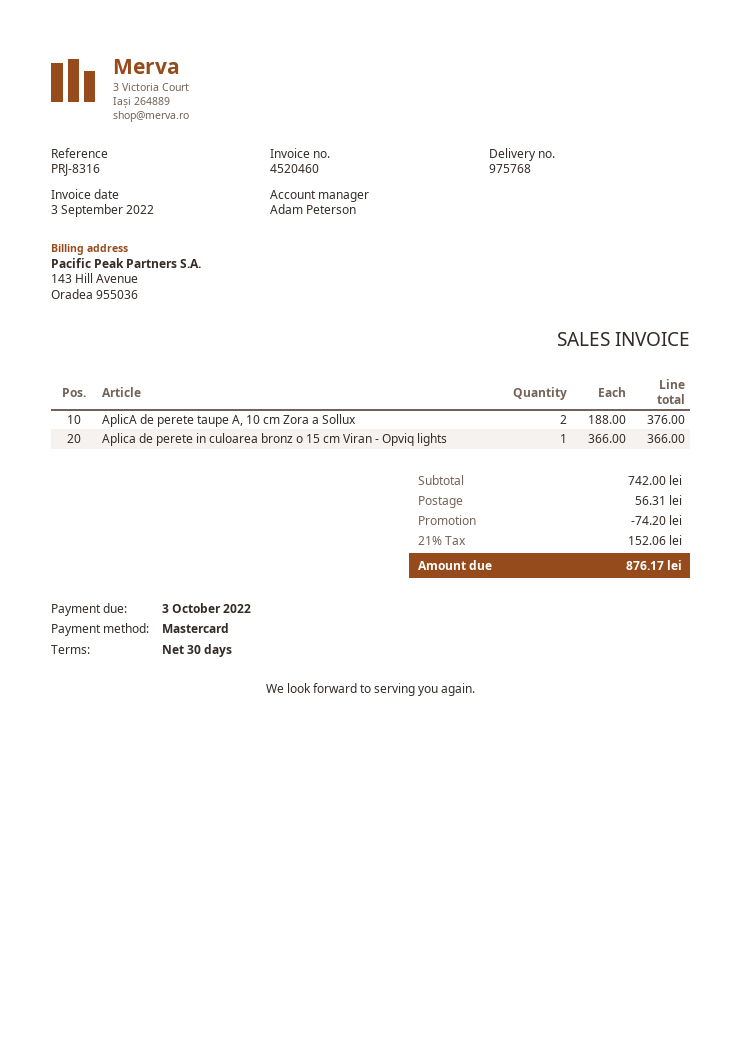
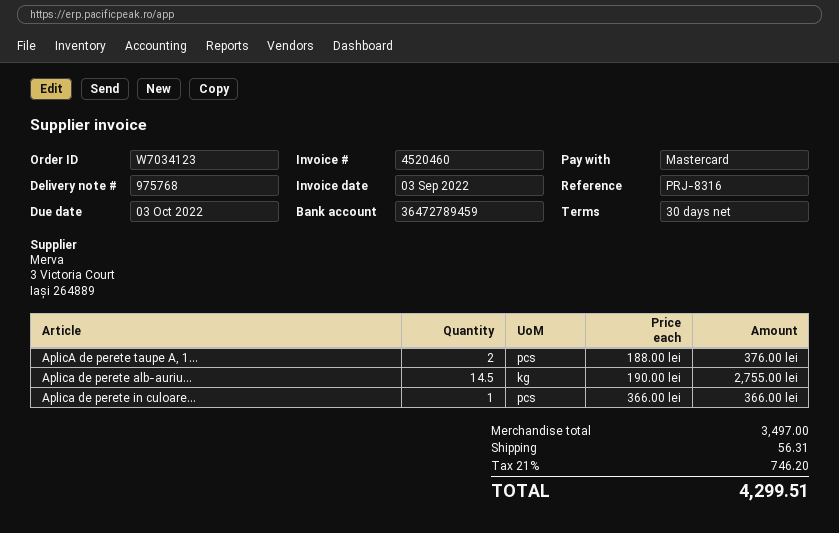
Aplica de perete alb-auriu...: none -> 14.5 x 190.00 = 2755.00
subtotal: 742.00 -> 3497.00
discount: 74.20 -> none
tax: 21% = 152.06 -> 21% = 746.20
total: 876.17 -> 4299.51

